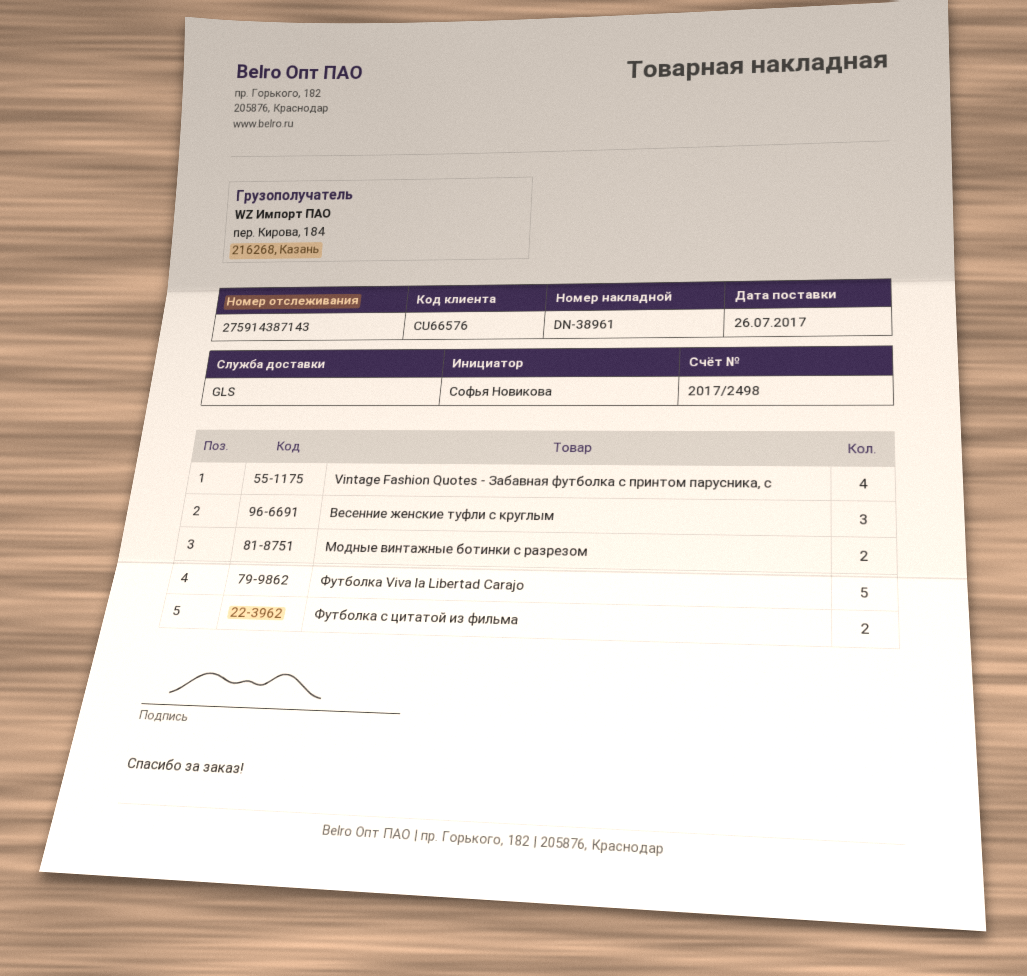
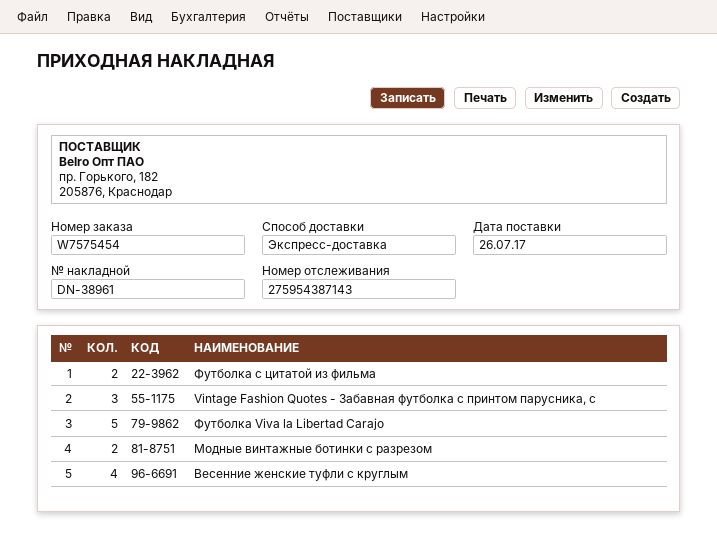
shipping method: GLS -> express
tracking number: 275914387143 -> 275954387143
Vintage Fashion Quotes - Забавная футболка с принтом парусника, с: 4 -> 3
Весенние женские туфли с круглым: 3 -> 4

